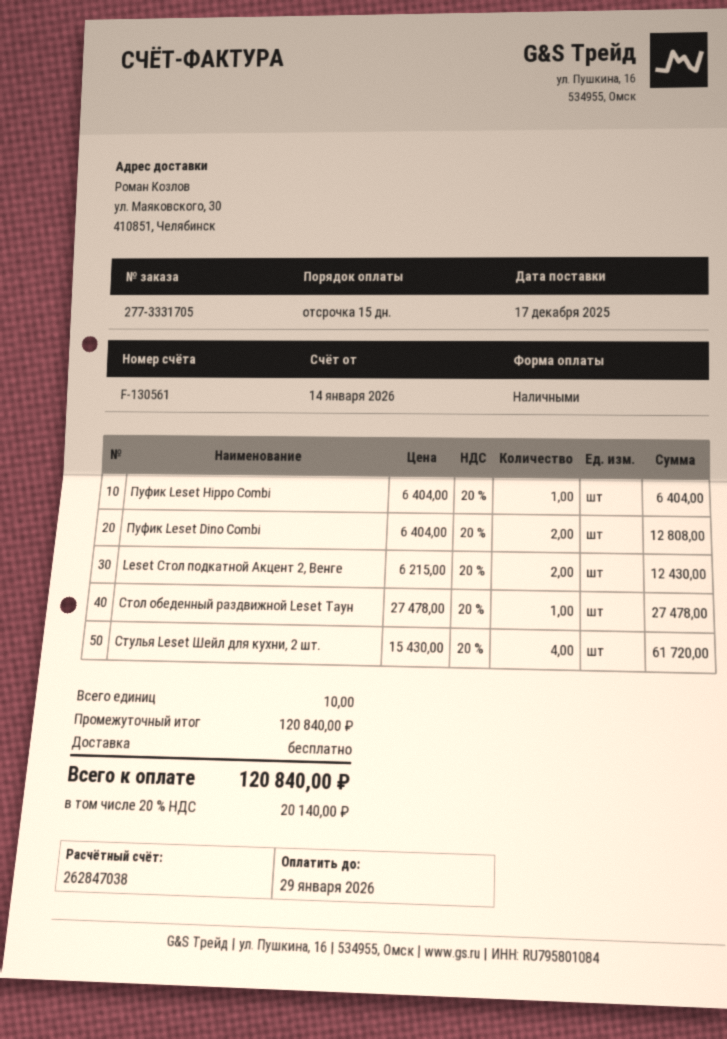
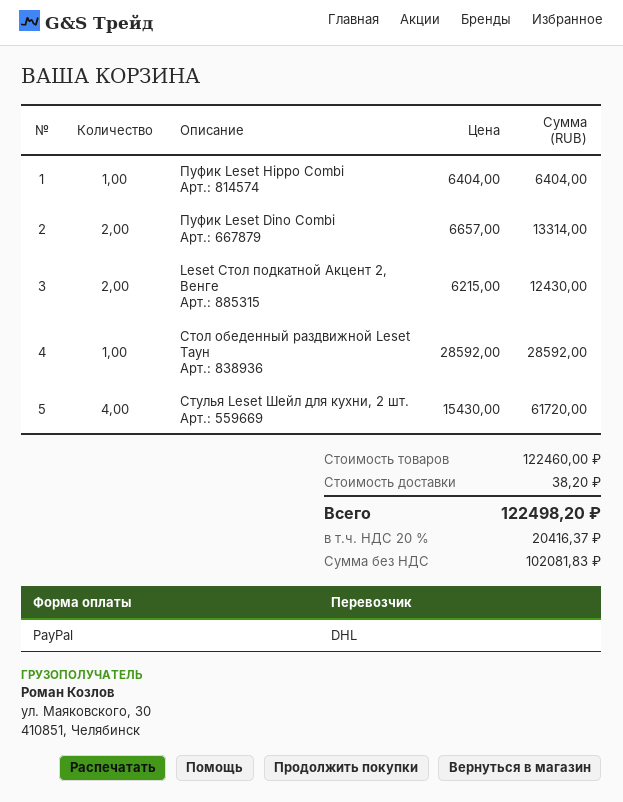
payment method: cash -> PayPal
Пуфик Leset Dino Combi: 2 x 6404.00 = 12808.00 -> 2 x 6657.00 = 13314.00
Стол обеденный раздвижной Leset Таун: 1 x 27478.00 = 27478.00 -> 1 x 28592.00 = 28592.00
subtotal: 120840.00 -> 122460.00
shipping: 0.00 -> 38.20
tax: 20% = 20140.00 -> 20% = 20416.37
total: 120840.00 -> 122498.20

